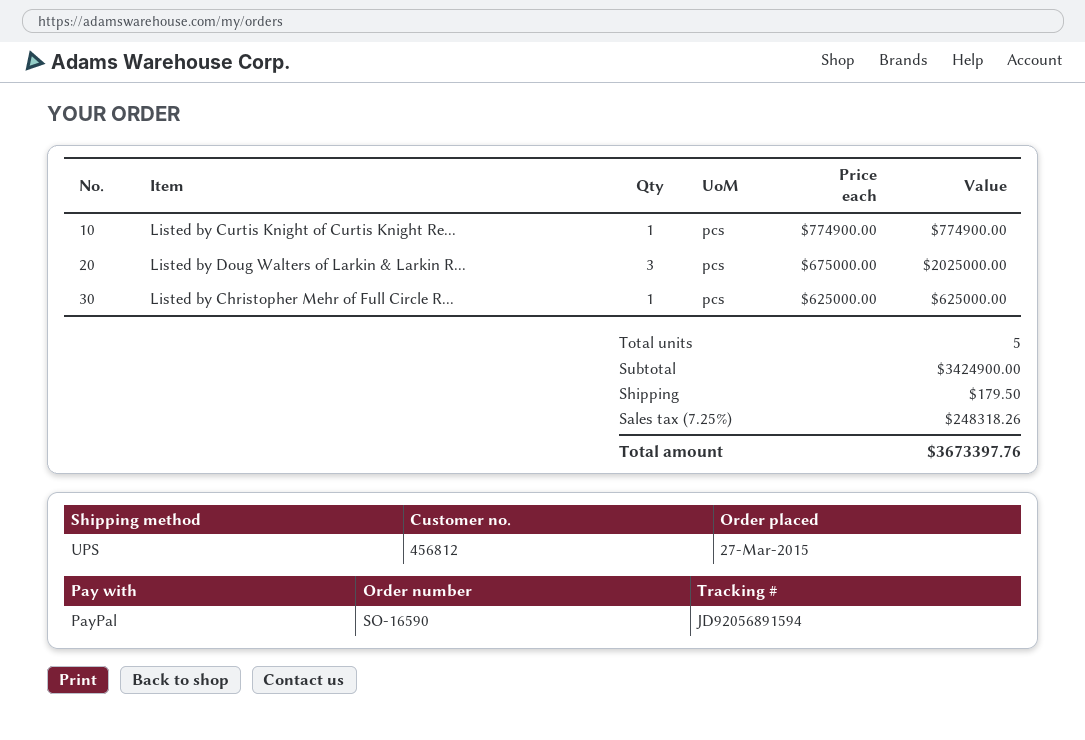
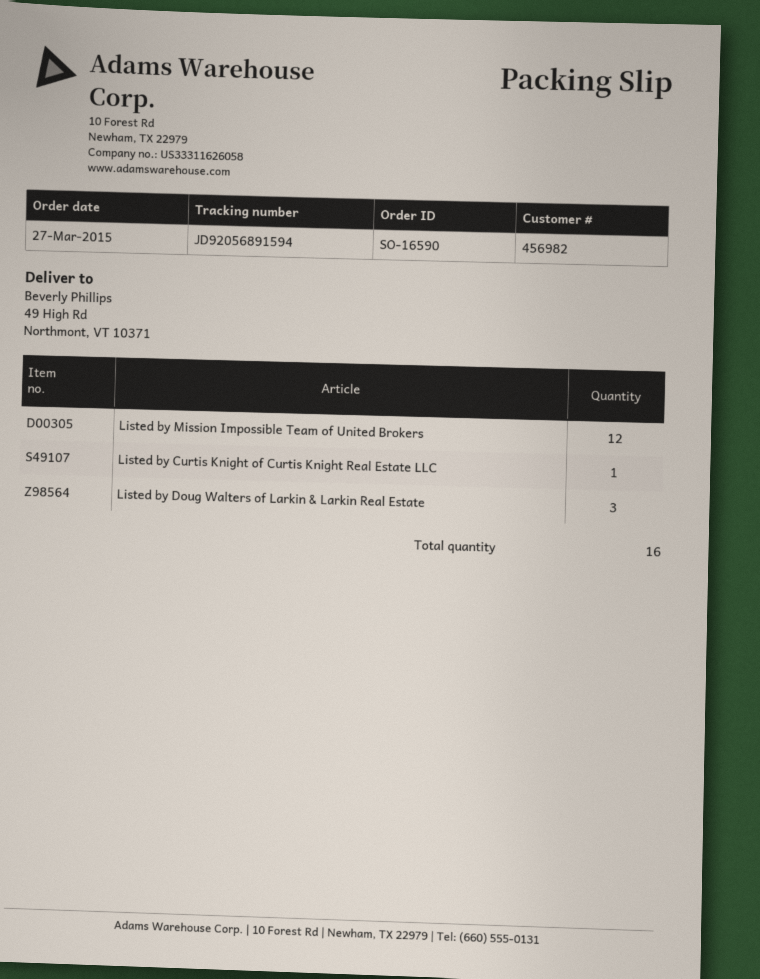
customer number: 456812 -> 456982
Listed by Christopher Mehr of Full Circle R...: 1 -> none
Listed by Mission Impossible Team of United Brokers: none -> 12
total quantity: 5 -> 16

